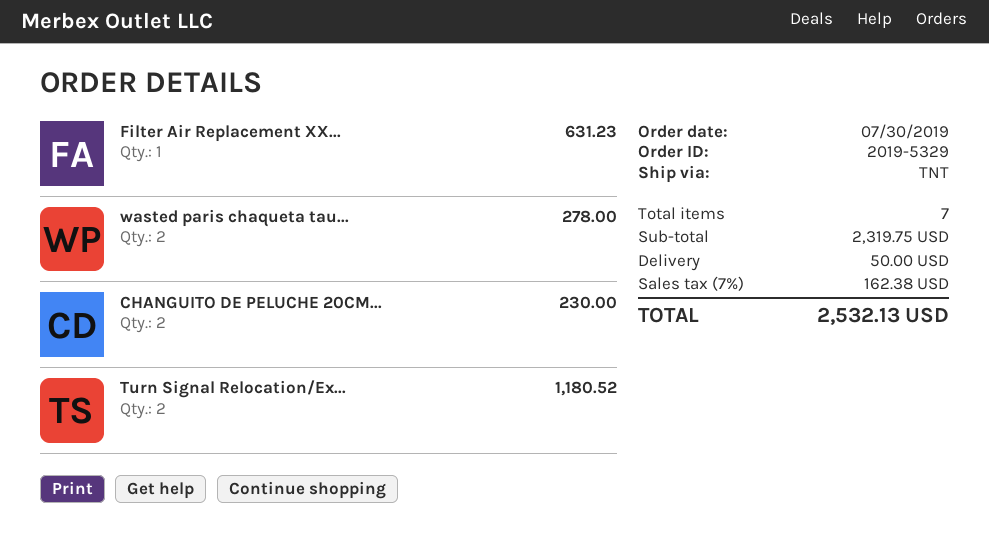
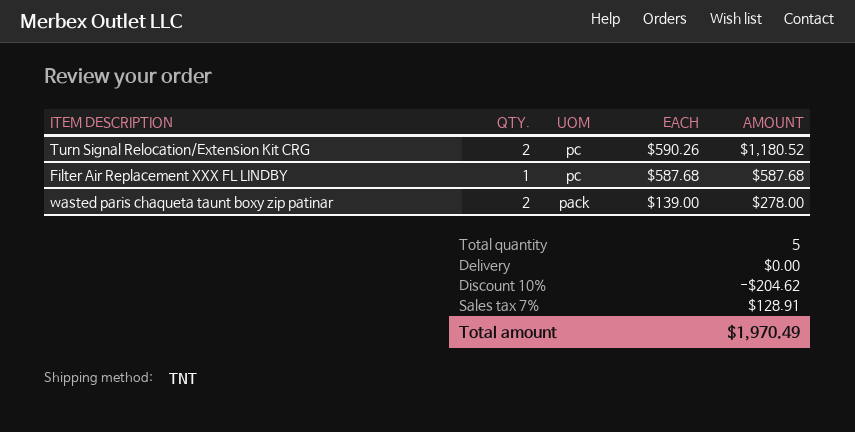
Filter Air Replacement XX...: 1 for 631.23 -> 1 for 587.68
CHANGUITO DE PELUCHE 20CM...: 2 for 230.00 -> none
total quantity: 7 -> 5
discount: none -> 10% = 204.62
shipping: 50.00 -> 0.00
tax: 7% = 162.38 -> 7% = 128.91
total: 2532.13 -> 1970.49

